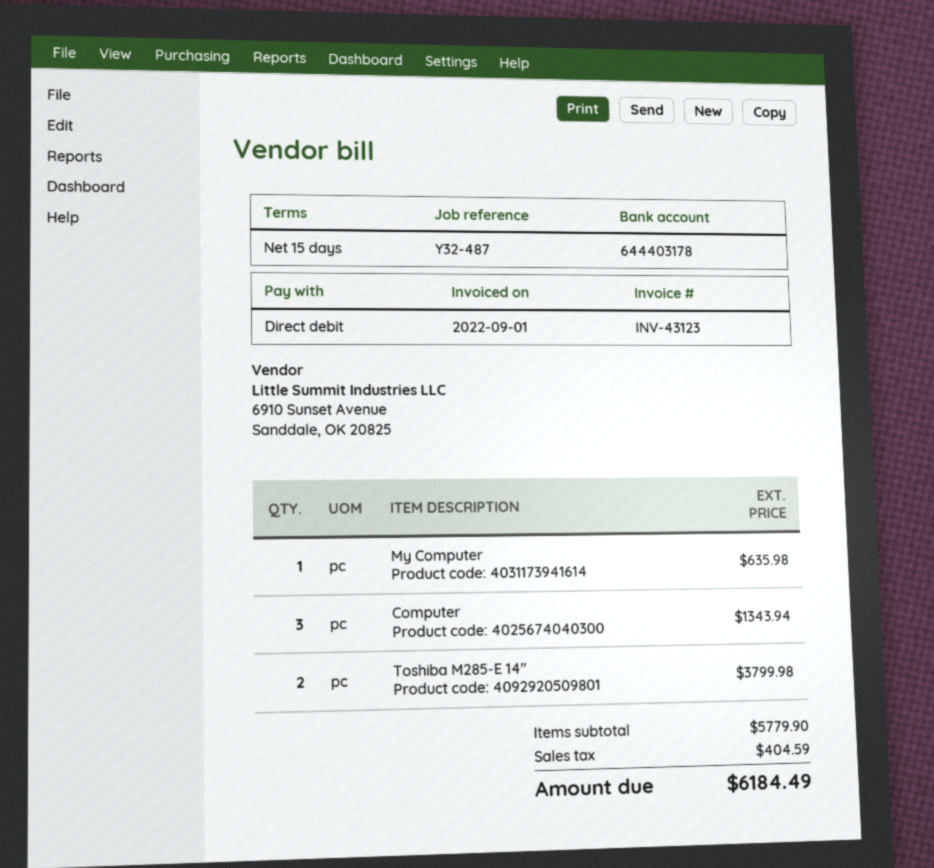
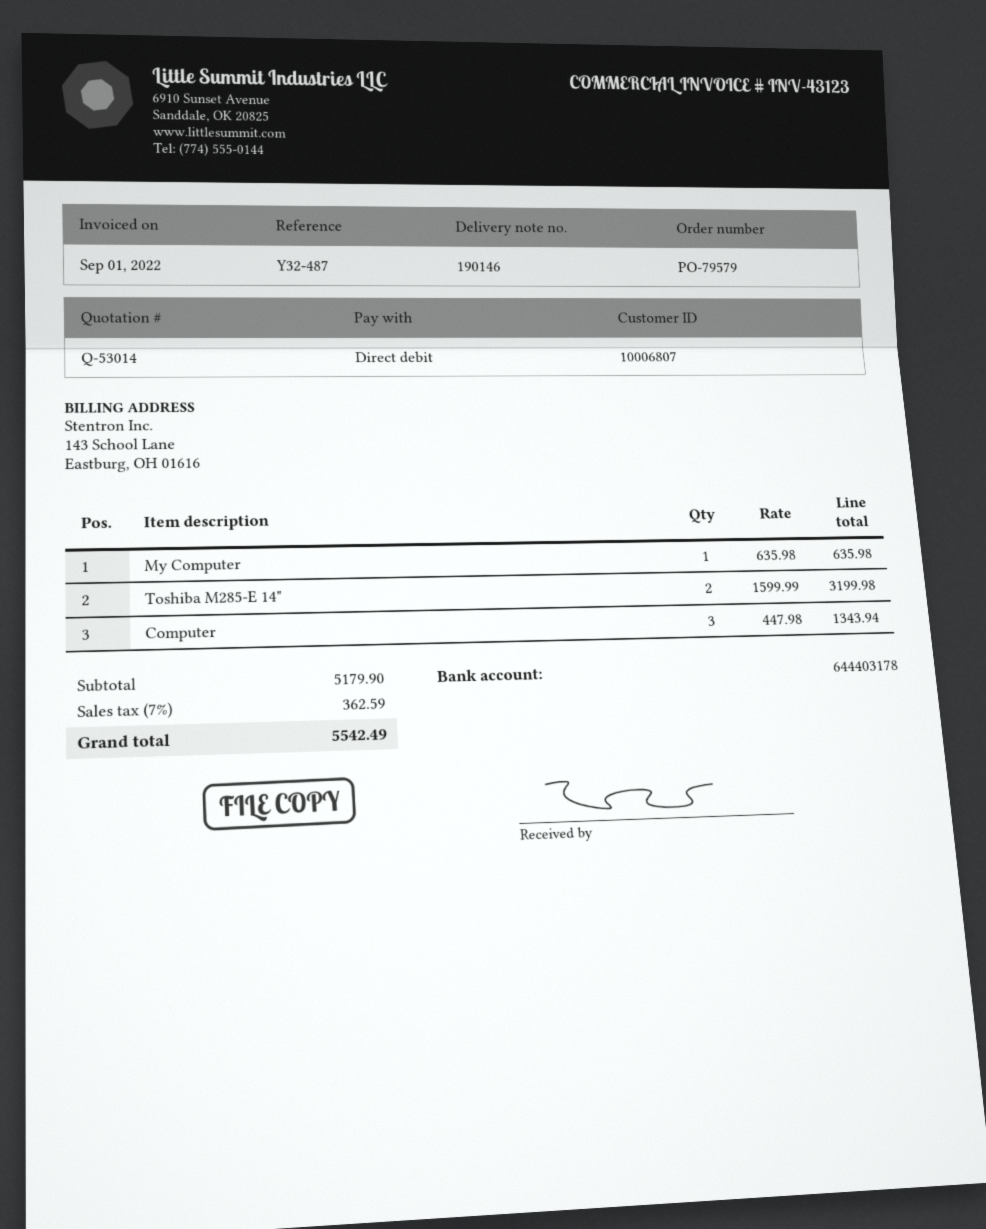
Toshiba M285-E 14": 2 for 3799.98 -> 2 for 3199.98
subtotal: 5779.90 -> 5179.90
tax: 404.59 -> 362.59
total: 6184.49 -> 5542.49

